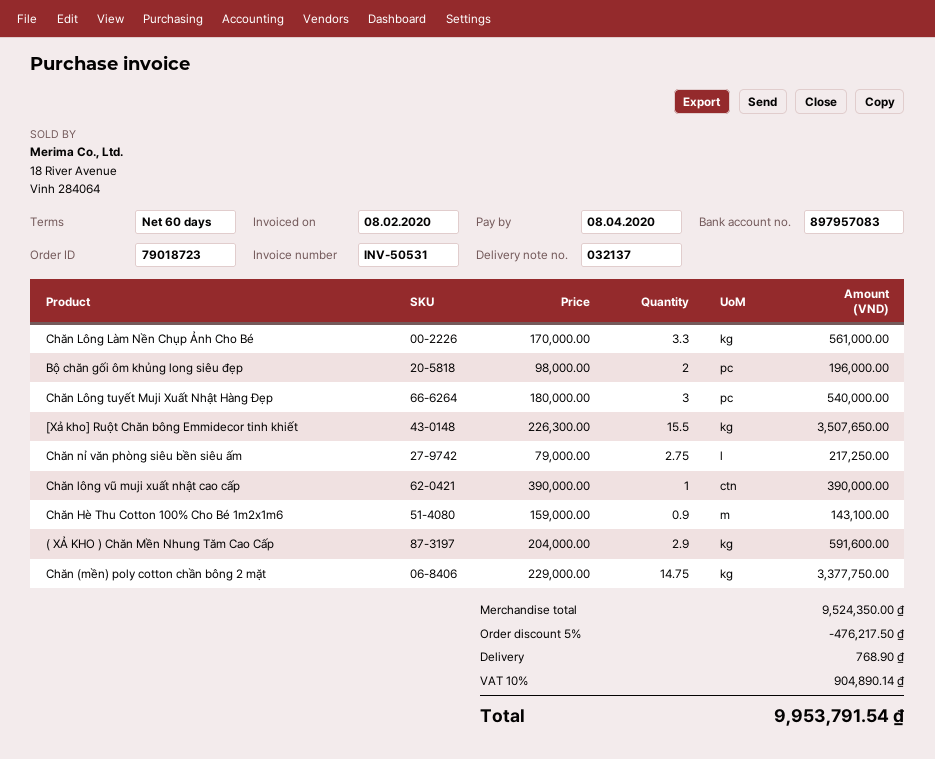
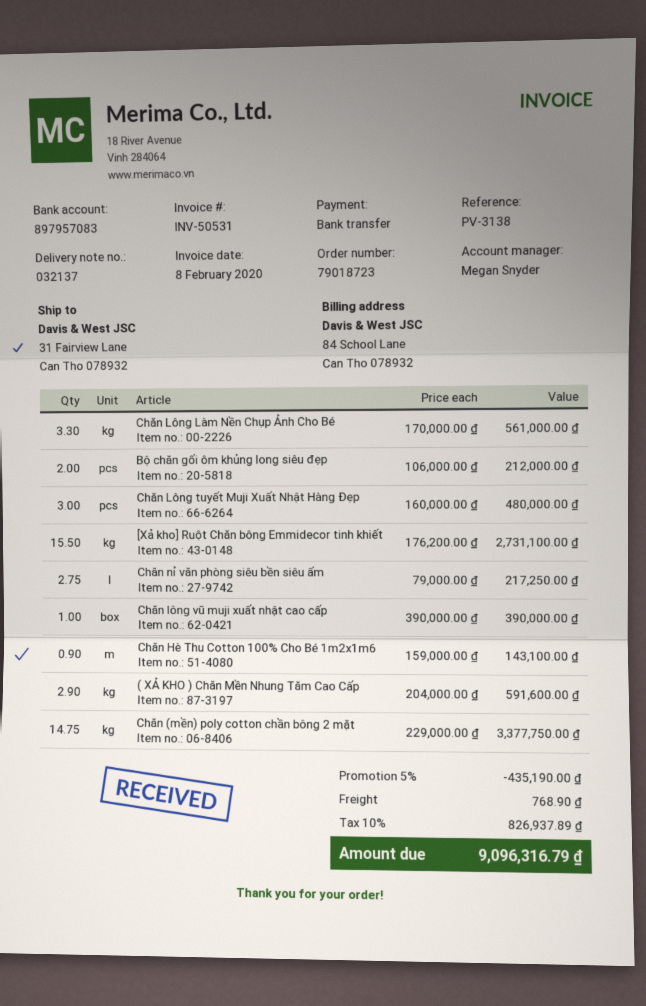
Bộ chăn gối ôm khủng long siêu đẹp: 2 x 98000.00 = 196000.00 -> 2 x 106000.00 = 212000.00
Chăn Lông tuyết Muji Xuất Nhật Hàng Đẹp: 3 x 180000.00 = 540000.00 -> 3 x 160000.00 = 480000.00
[Xả kho] Ruột Chăn bông Emmidecor tinh khiết: 15.5 x 226300.00 = 3507650.00 -> 15.5 x 176200.00 = 2731100.00
discount: 5% = 476217.50 -> 5% = 435190.00
tax: 10% = 904890.14 -> 10% = 826937.89
total: 9953791.54 -> 9096316.79

